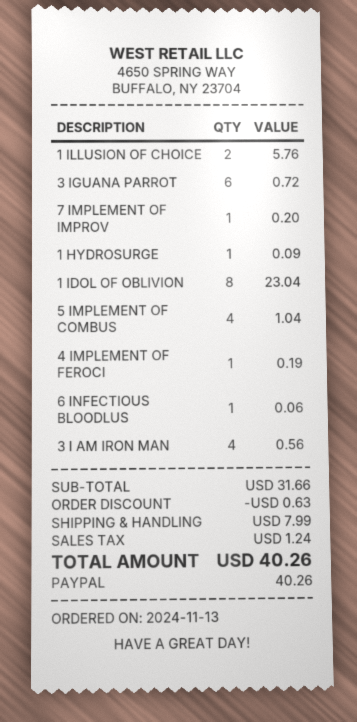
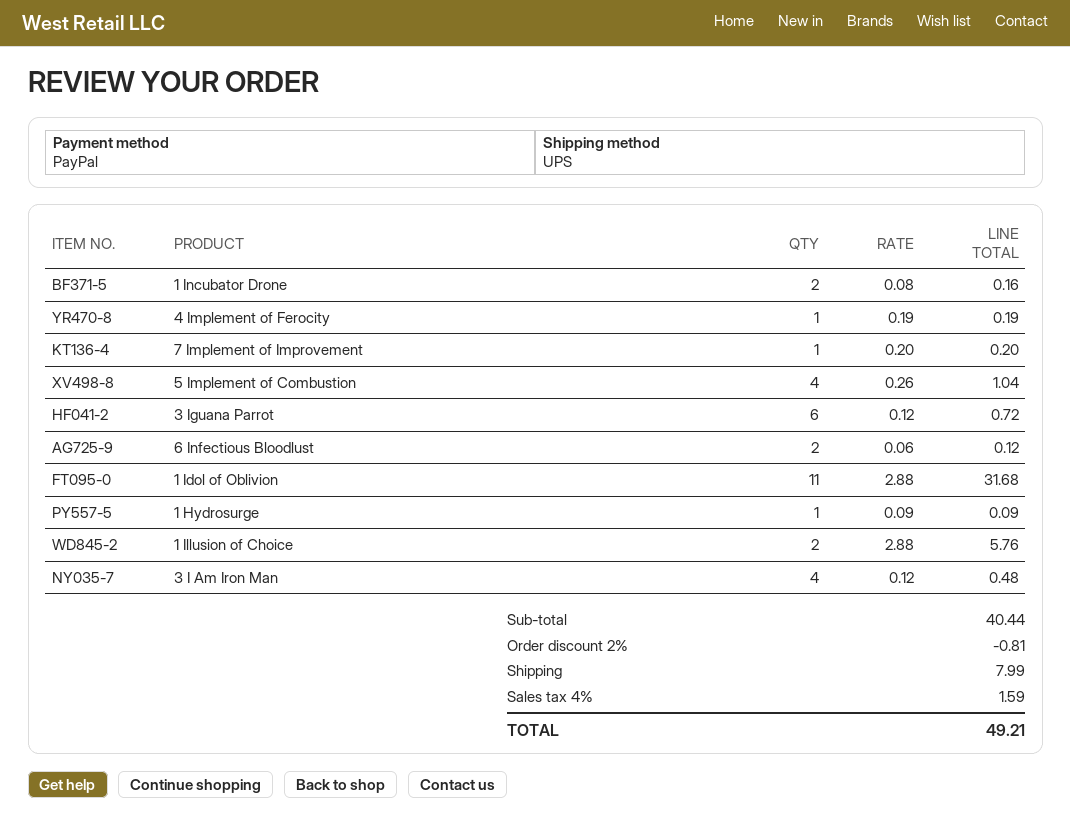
1 IDOL OF OBLIVION: 8 for 23.04 -> 11 for 31.68
6 INFECTIOUS BLOODLUS: 1 for 0.06 -> 2 for 0.12
3 I AM IRON MAN: 4 for 0.56 -> 4 for 0.48
1 Incubator Drone: none -> 2 for 0.16
subtotal: 31.66 -> 40.44
discount: 0.63 -> 0.81
tax: 1.24 -> 1.59
total: 40.26 -> 49.21

